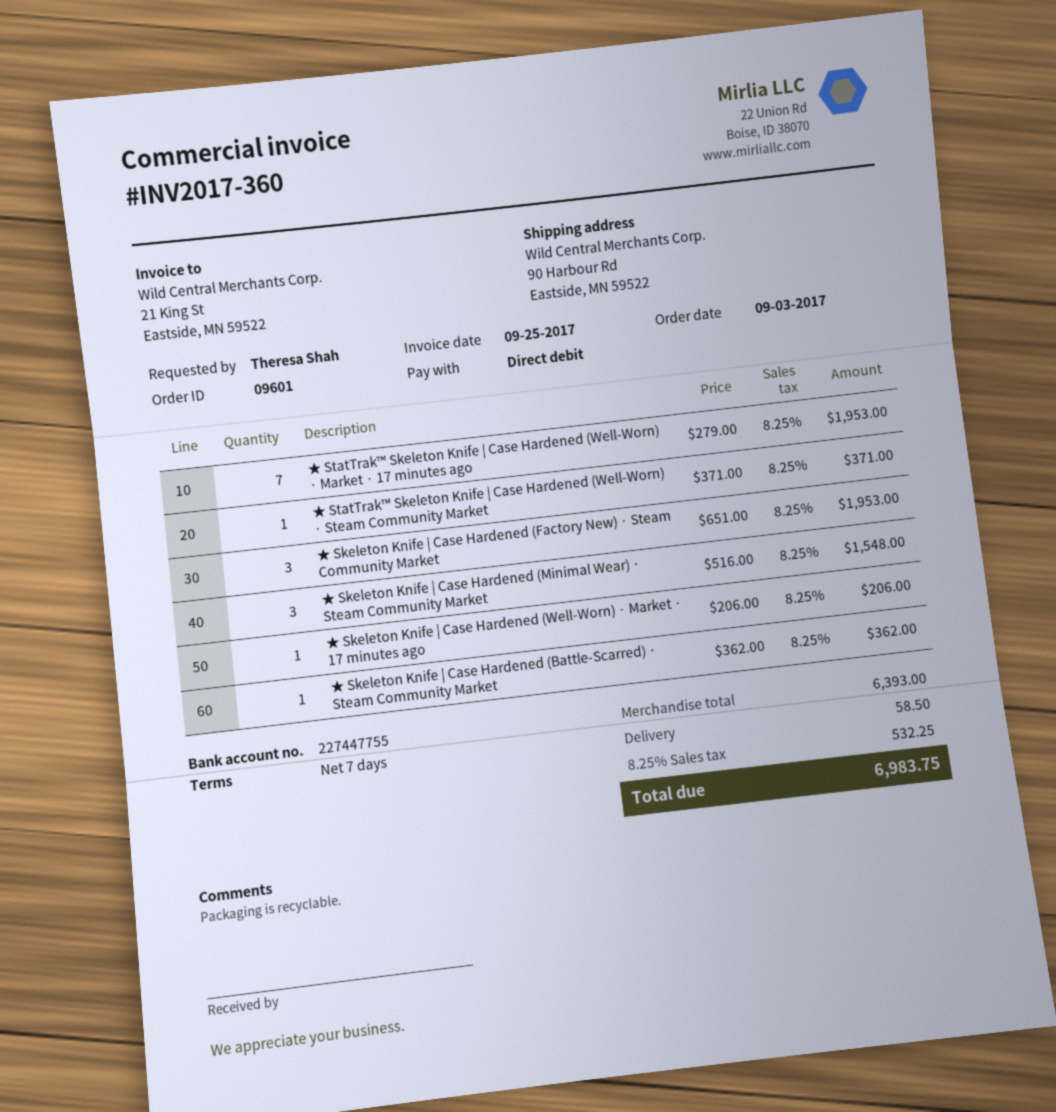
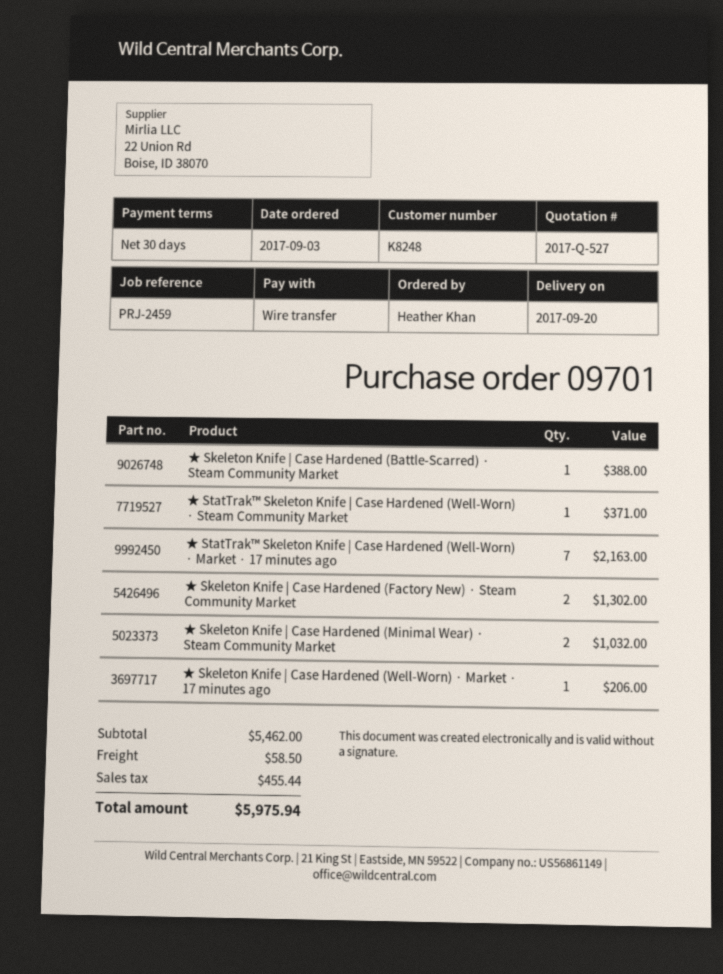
order number: 09601 -> 09701
payment terms: 7 days -> 30 days
ordered by: Theresa Shah -> Heather Khan
payment method: direct debit -> bank transfer
★ StatTrak™ Skeleton Knife | Case Hardened (Well-Worn) · Market · 17 minutes ago: 7 for 1953.00 -> 7 for 2163.00
★ Skeleton Knife | Case Hardened (Factory New) · Steam Community Market: 3 for 1953.00 -> 2 for 1302.00
★ Skeleton Knife | Case Hardened (Minimal Wear) · Steam Community Market: 3 for 1548.00 -> 2 for 1032.00
★ Skeleton Knife | Case Hardened (Battle-Scarred) · Steam Community Market: 1 for 362.00 -> 1 for 388.00
subtotal: 6393.00 -> 5462.00
tax: 532.25 -> 455.44
total: 6983.75 -> 5975.94

